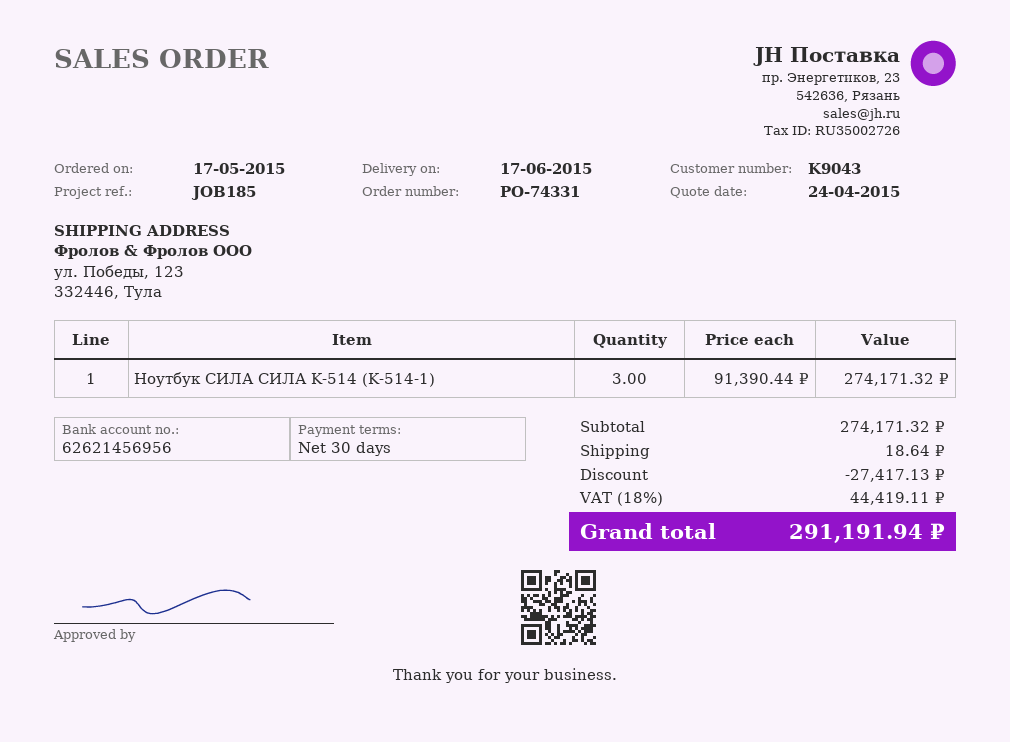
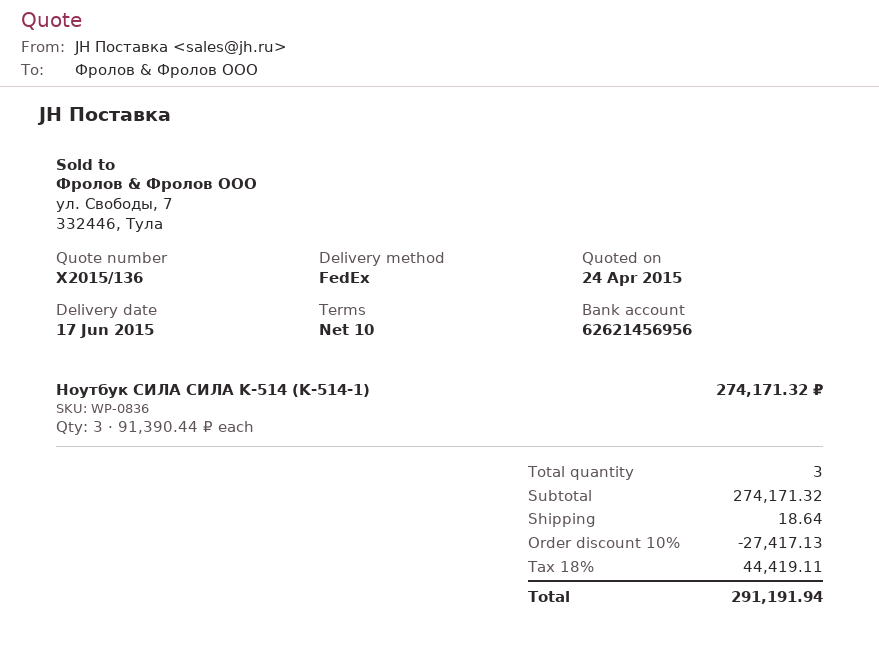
payment terms: 30 days -> 10 days

